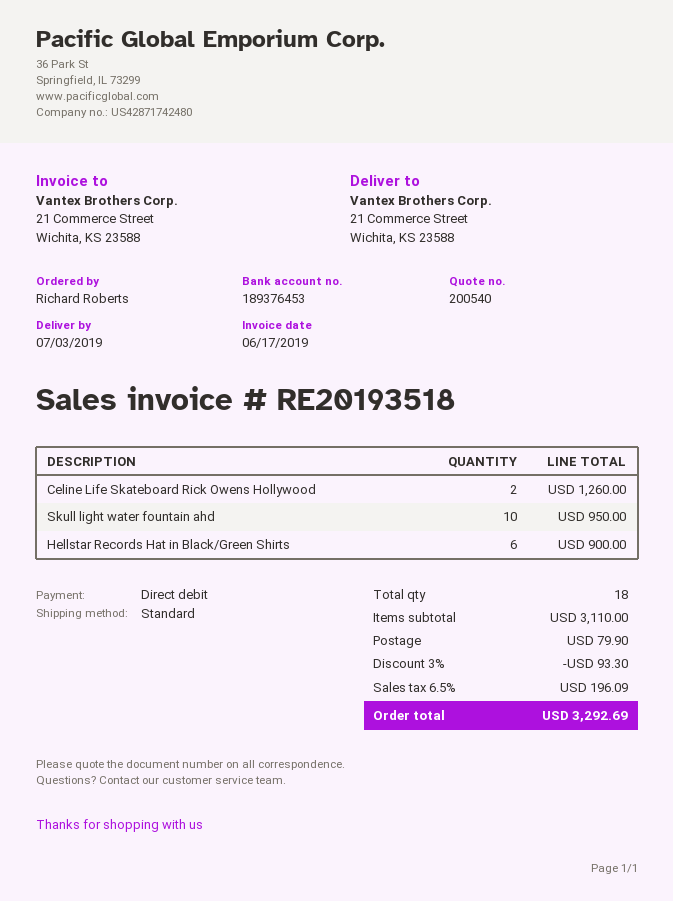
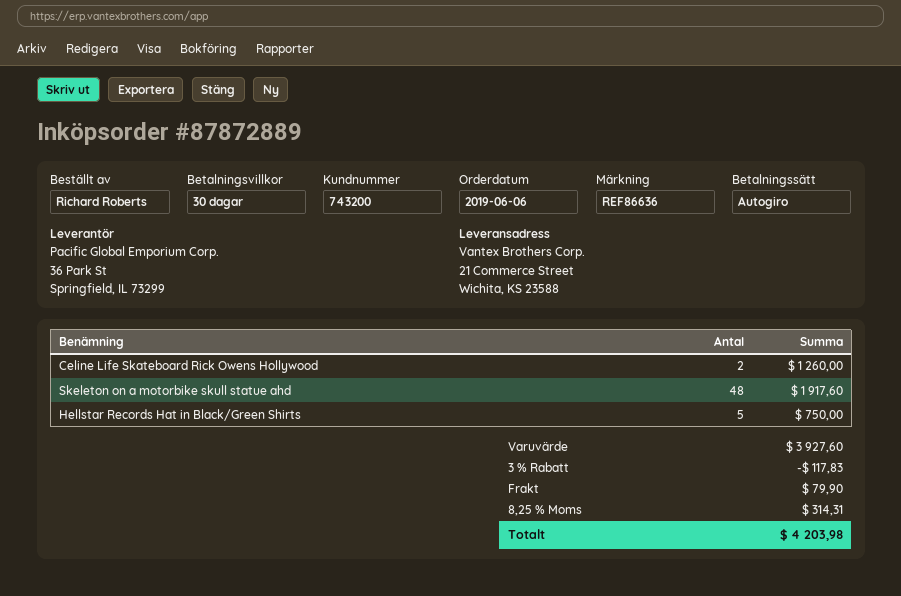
Skull light water fountain ahd: 10 for 950.00 -> none
Hellstar Records Hat in Black/Green Shirts: 6 for 900.00 -> 5 for 750.00
Skeleton on a motorbike skull statue ahd: none -> 48 for 1917.60
subtotal: 3110.00 -> 3927.60
discount: 3% = 93.30 -> 3% = 117.83
tax: 6.5% = 196.09 -> 8.25% = 314.31
total: 3292.69 -> 4203.98

